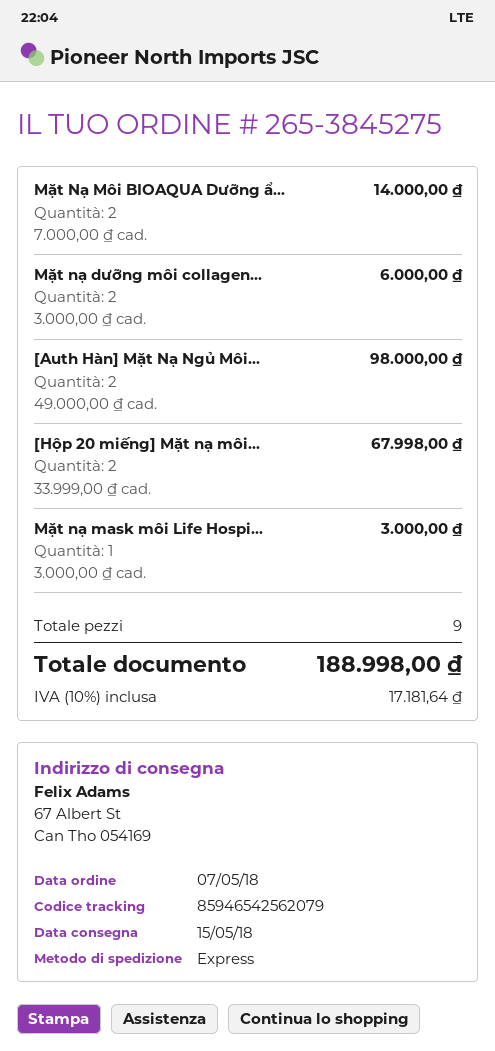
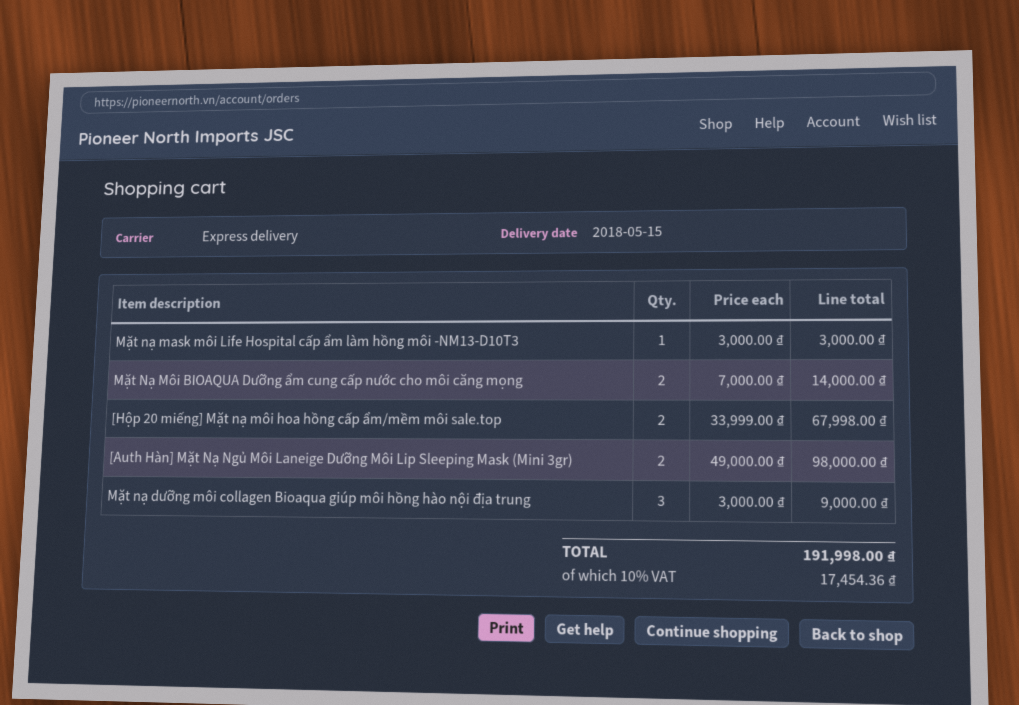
Mặt nạ dưỡng môi collagen...: 2 x 3000.00 = 6000.00 -> 3 x 3000.00 = 9000.00
tax: 10% = 17181.64 -> 10% = 17454.36
total: 188998.00 -> 191998.00

